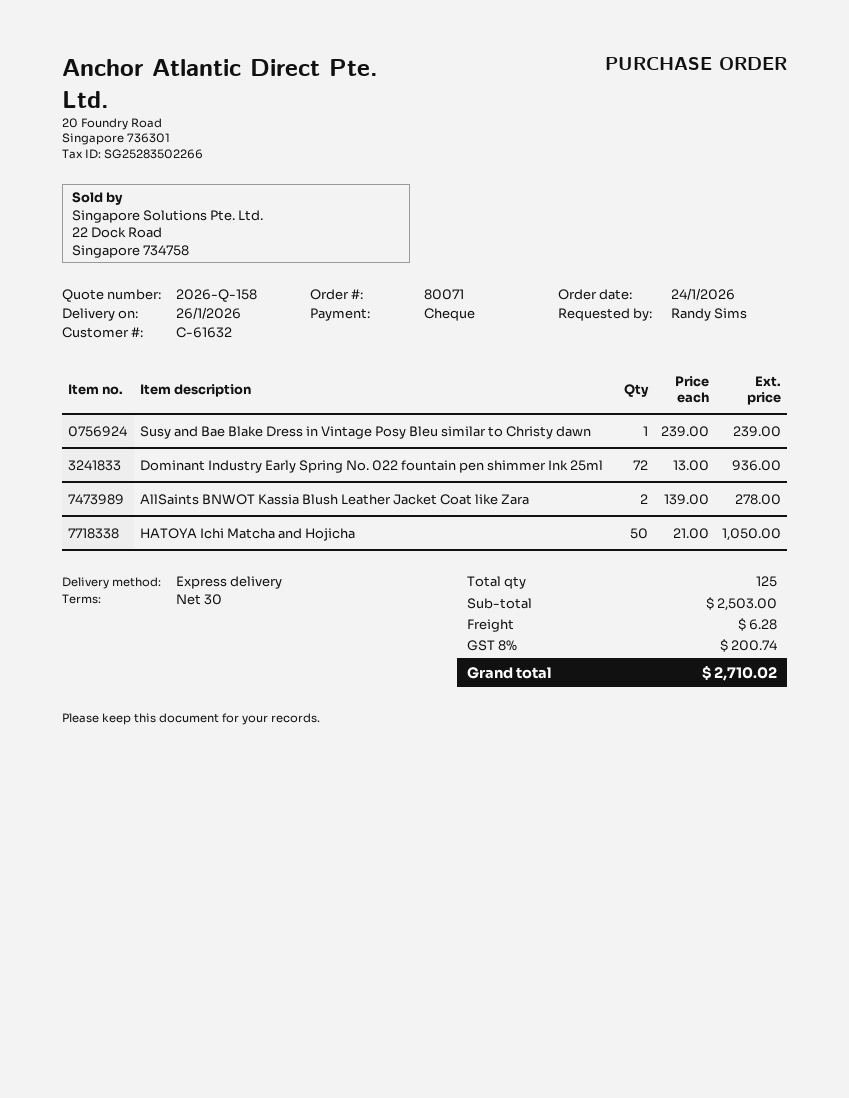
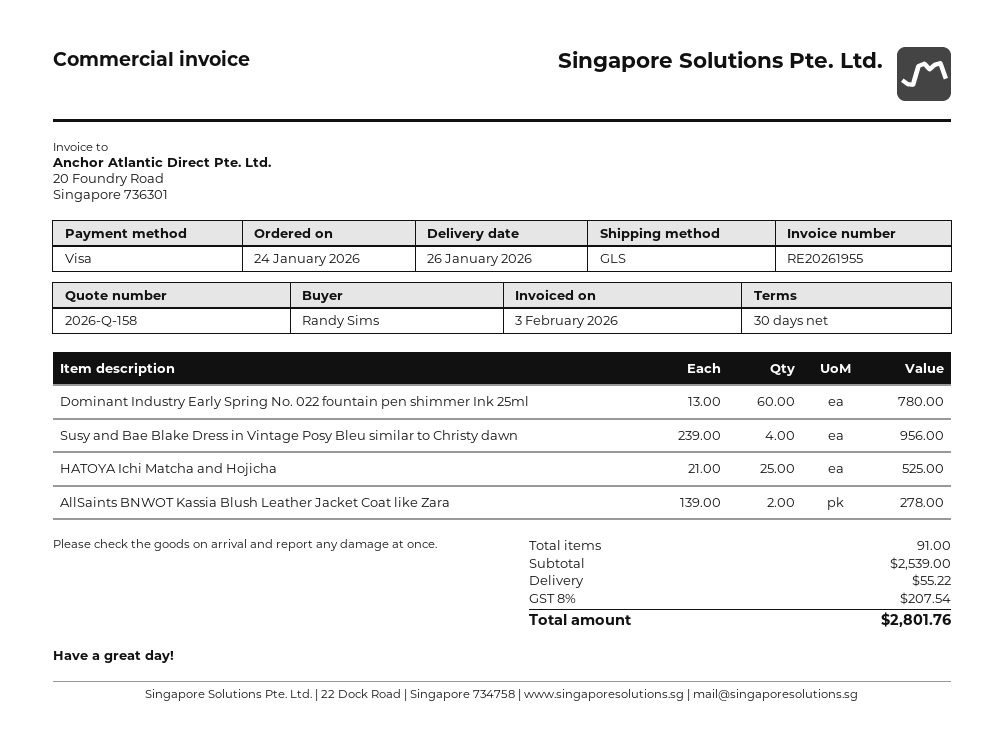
payment method: cheque -> Visa
shipping method: express -> GLS
Susy and Bae Blake Dress in Vintage Posy Bleu similar to Christy dawn: 1 x 239.00 = 239.00 -> 4 x 239.00 = 956.00
Dominant Industry Early Spring No. 022 fountain pen shimmer Ink 25ml: 72 x 13.00 = 936.00 -> 60 x 13.00 = 780.00
HATOYA Ichi Matcha and Hojicha: 50 x 21.00 = 1050.00 -> 25 x 21.00 = 525.00
total quantity: 125 -> 91
subtotal: 2503.00 -> 2539.00
shipping: 6.28 -> 55.22
tax: 8% = 200.74 -> 8% = 207.54
total: 2710.02 -> 2801.76

